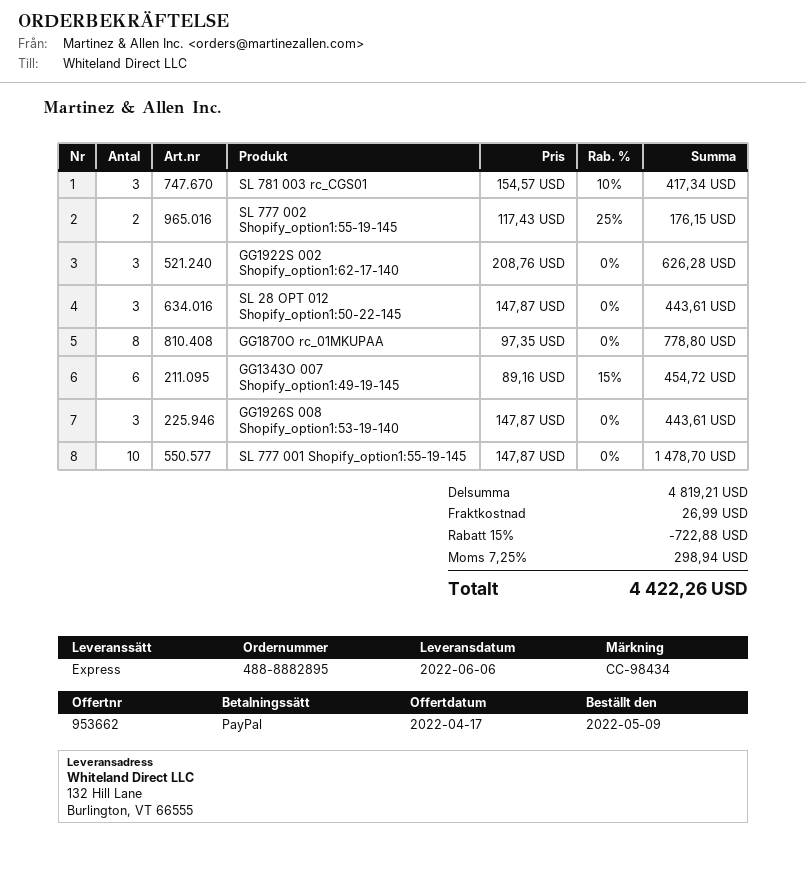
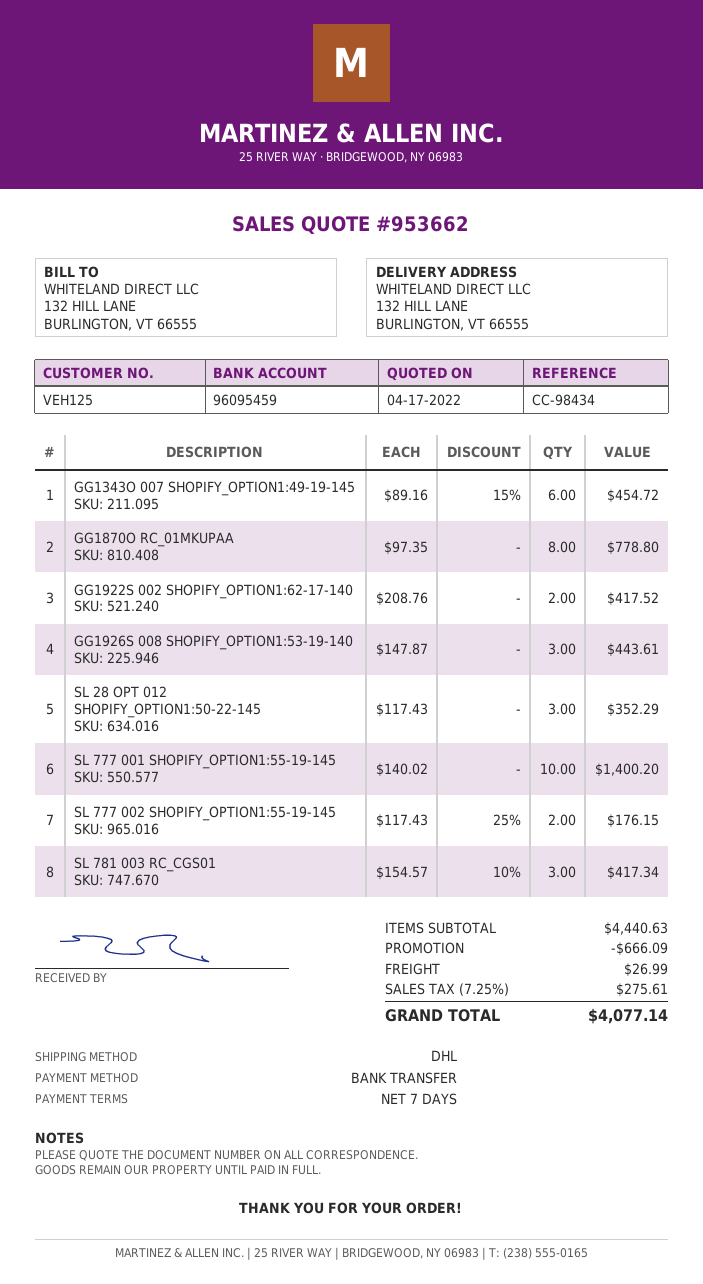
payment method: PayPal -> bank transfer
shipping method: express -> DHL
GG1922S 002 Shopify_option1:62-17-140: 3 x 208.76 = 626.28 -> 2 x 208.76 = 417.52
SL 28 OPT 012 Shopify_option1:50-22-145: 3 x 147.87 = 443.61 -> 3 x 117.43 = 352.29
SL 777 001 Shopify_option1:55-19-145: 10 x 147.87 = 1478.70 -> 10 x 140.02 = 1400.20
subtotal: 4819.21 -> 4440.63
discount: 722.88 -> 666.09
tax: 7.25% = 298.94 -> 7.25% = 275.61
total: 4422.26 -> 4077.14

